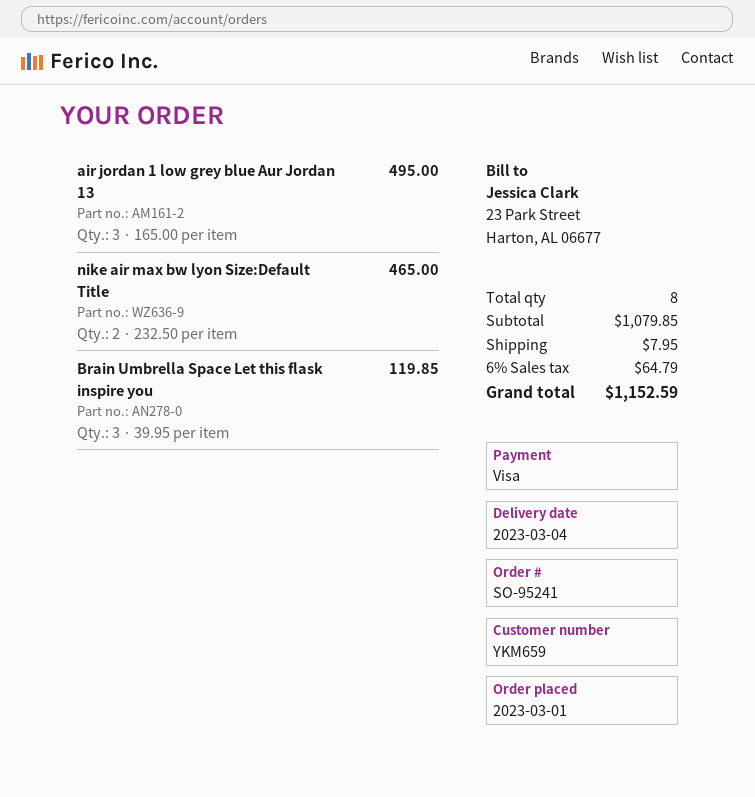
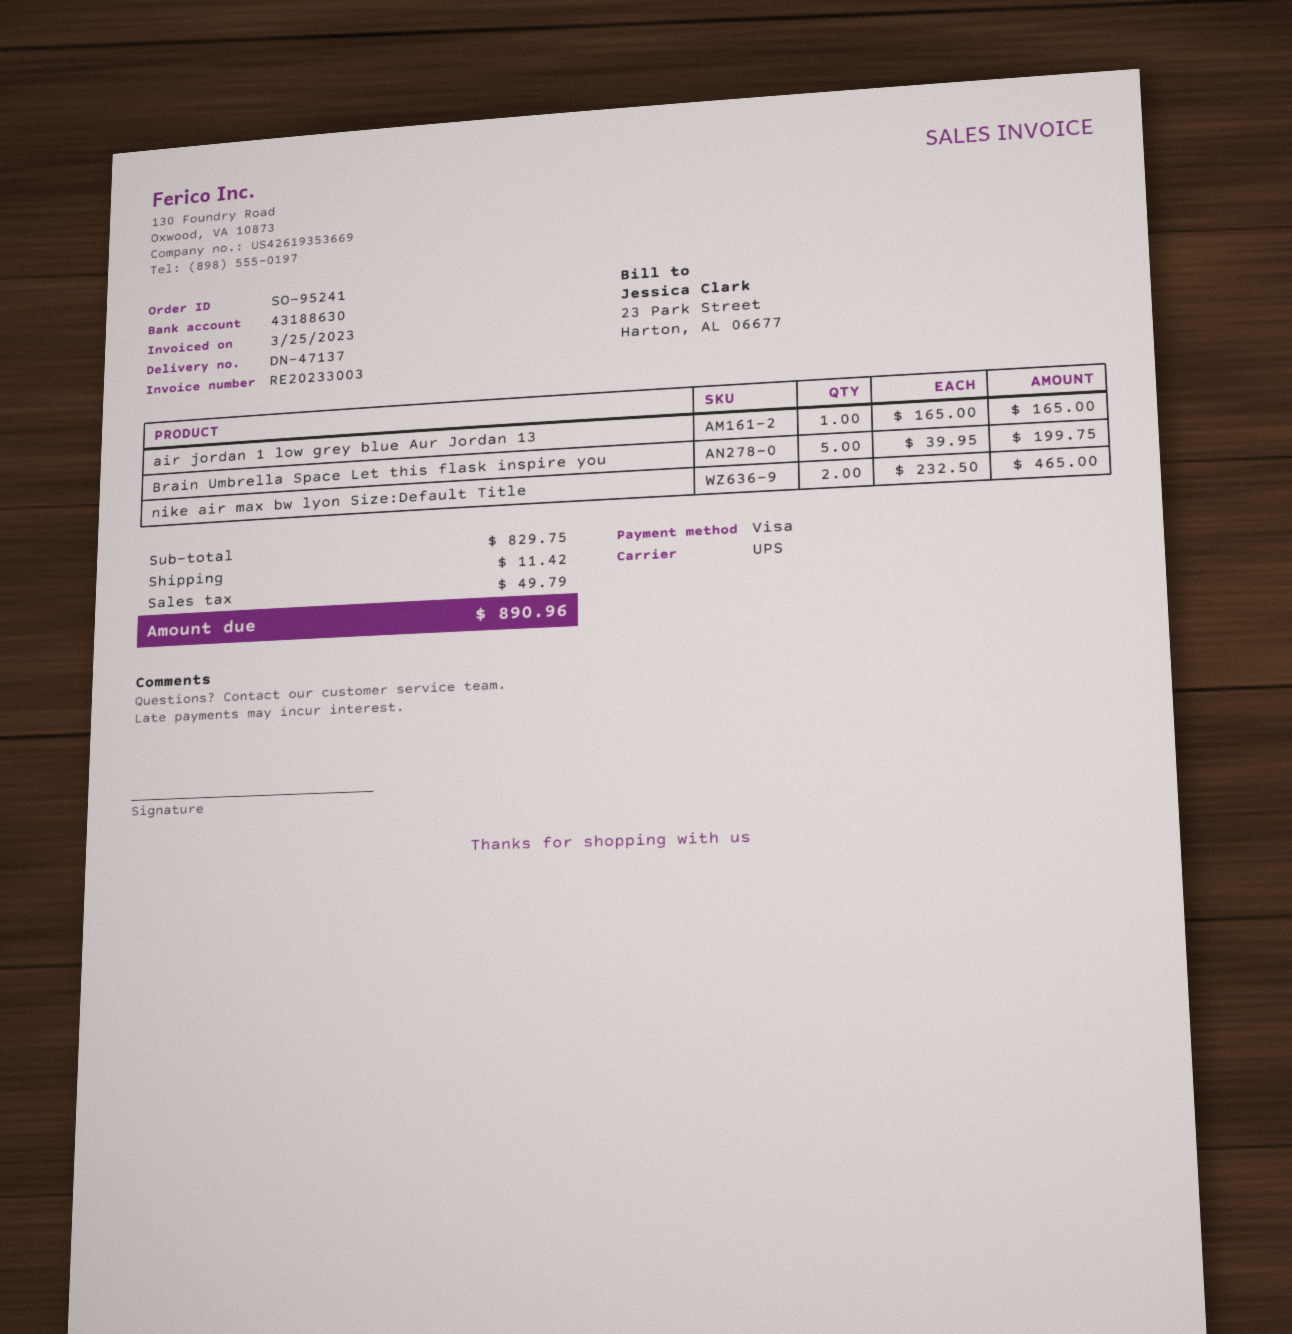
air jordan 1 low grey blue Aur Jordan 13: 3 x 165.00 = 495.00 -> 1 x 165.00 = 165.00
Brain Umbrella Space Let this flask inspire you: 3 x 39.95 = 119.85 -> 5 x 39.95 = 199.75
subtotal: 1079.85 -> 829.75
shipping: 7.95 -> 11.42
tax: 64.79 -> 49.79
total: 1152.59 -> 890.96

